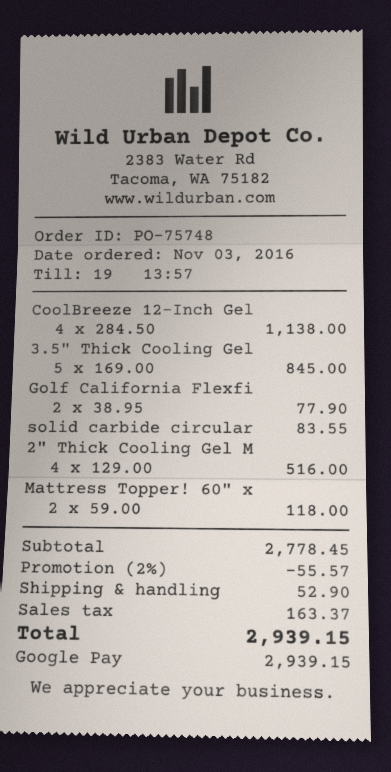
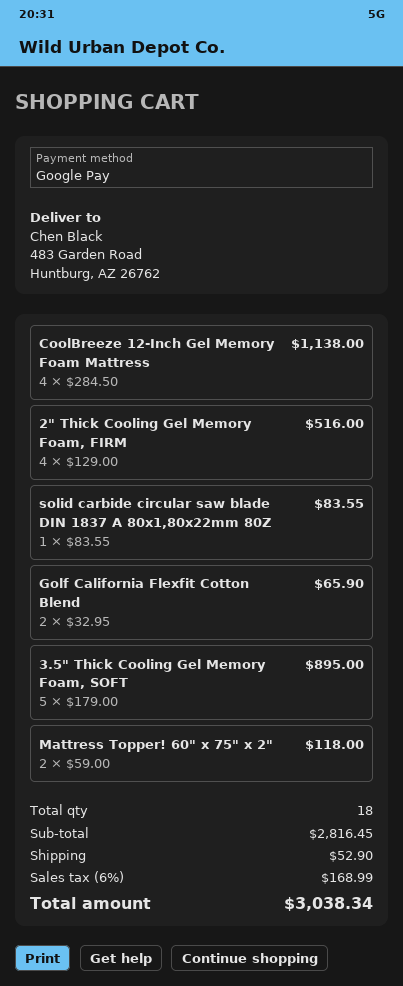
3.5" Thick Cooling Gel: 5 x 169.00 = 845.00 -> 5 x 179.00 = 895.00
Golf California Flexfi: 2 x 38.95 = 77.90 -> 2 x 32.95 = 65.90
subtotal: 2778.45 -> 2816.45
discount: 2% = 55.57 -> none
tax: 163.37 -> 168.99
total: 2939.15 -> 3038.34

